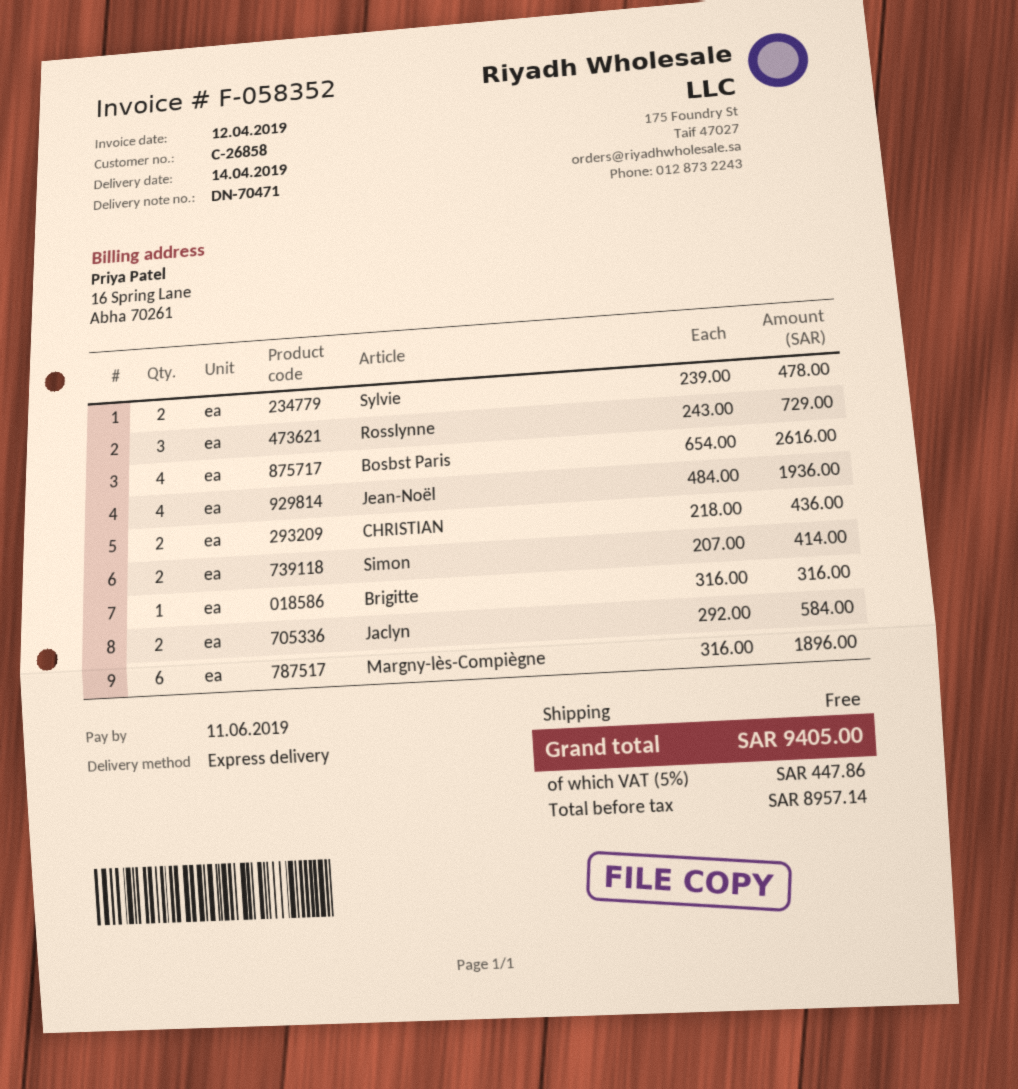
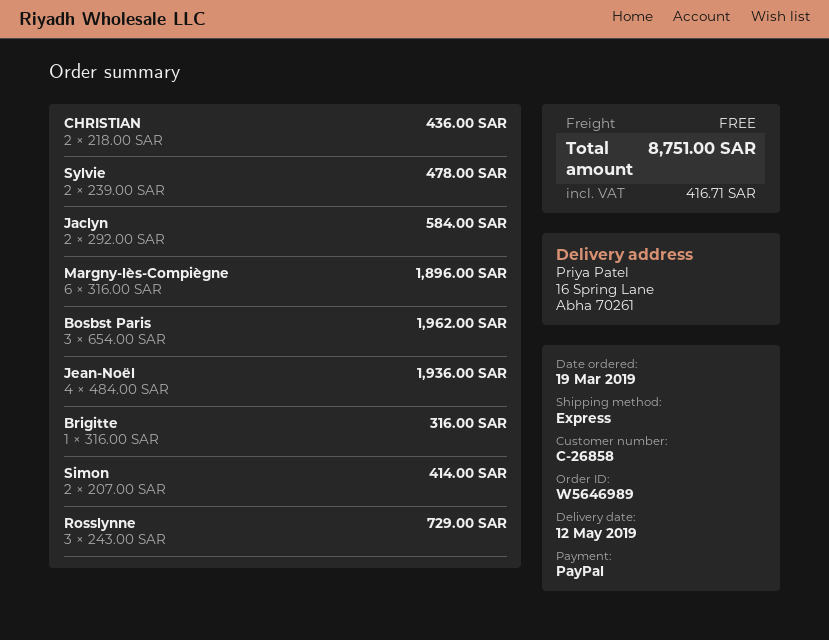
delivery date: 2019-04-14 -> 2019-05-12
Bosbst Paris: 4 x 654.00 = 2616.00 -> 3 x 654.00 = 1962.00
tax: 447.86 -> 416.71
total: 9405.00 -> 8751.00

